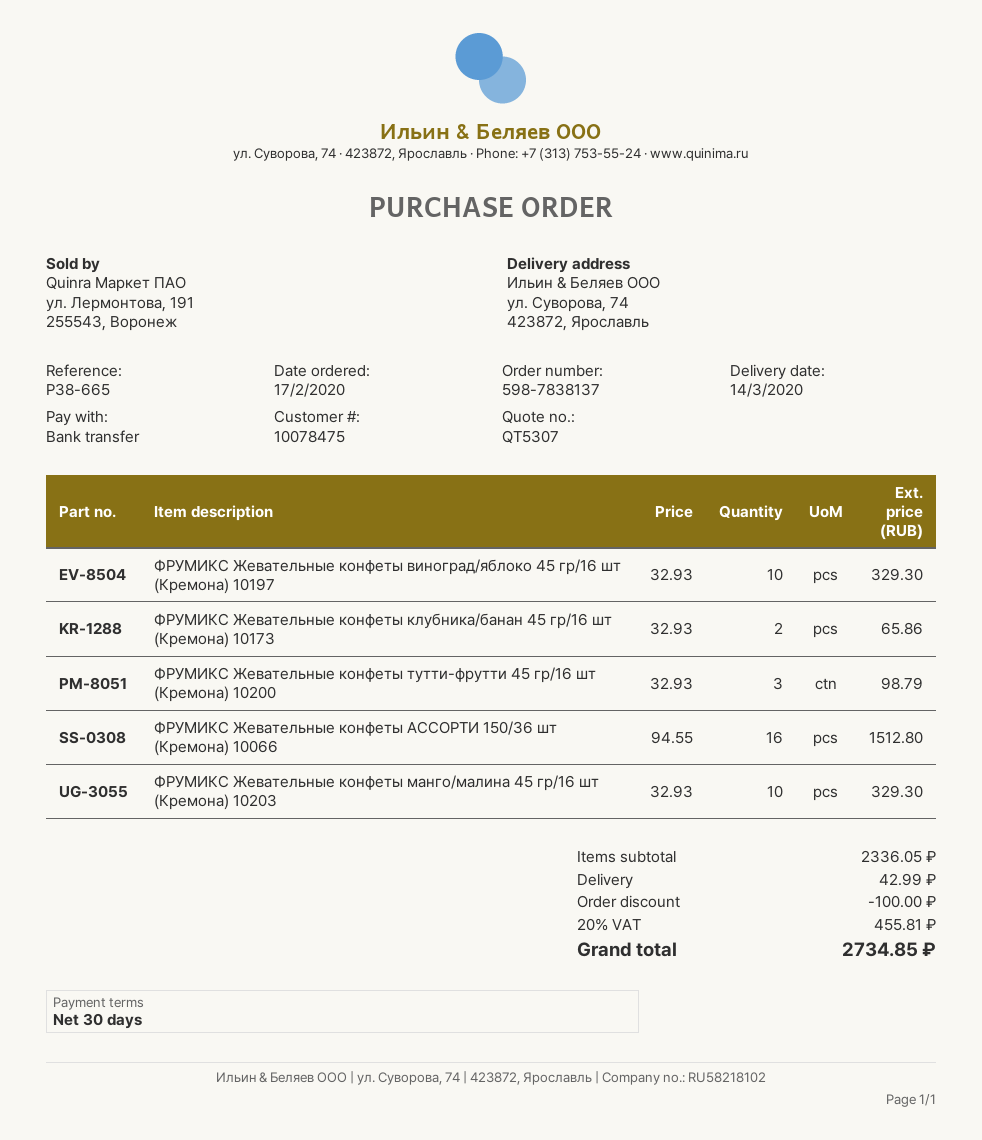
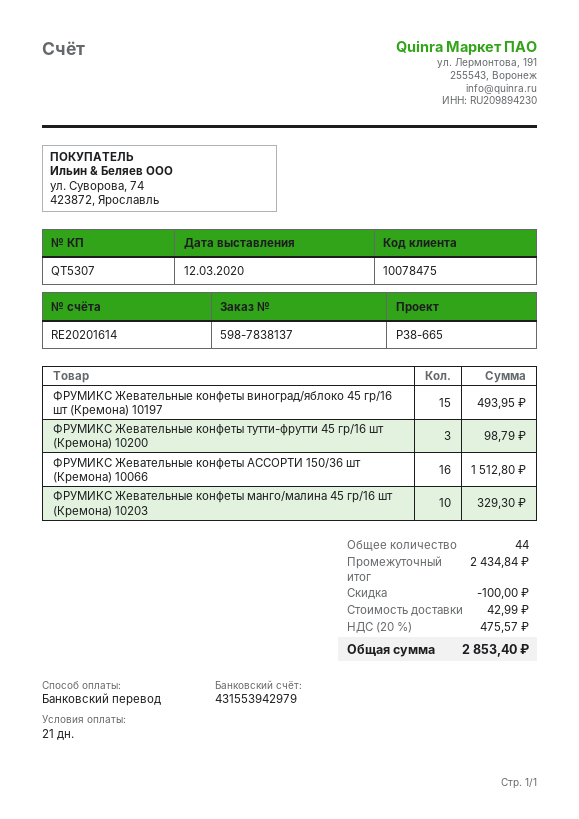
payment terms: 30 days -> 21 days
ФРУМИКС Жевательные конфеты виноград/яблоко 45 гр/16 шт (Кремона) 10197: 10 for 329.30 -> 15 for 493.95
ФРУМИКС Жевательные конфеты клубника/банан 45 гр/16 шт (Кремона) 10173: 2 for 65.86 -> none
subtotal: 2336.05 -> 2434.84
tax: 20% = 455.81 -> 20% = 475.57
total: 2734.85 -> 2853.40

